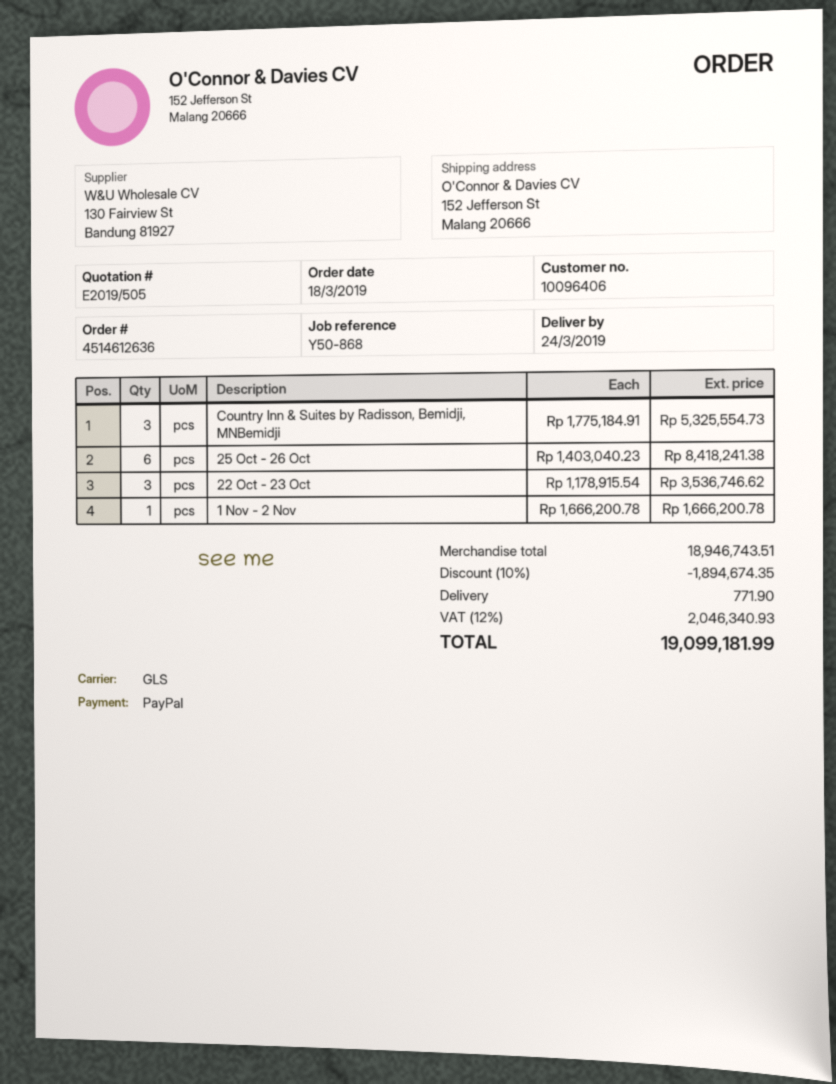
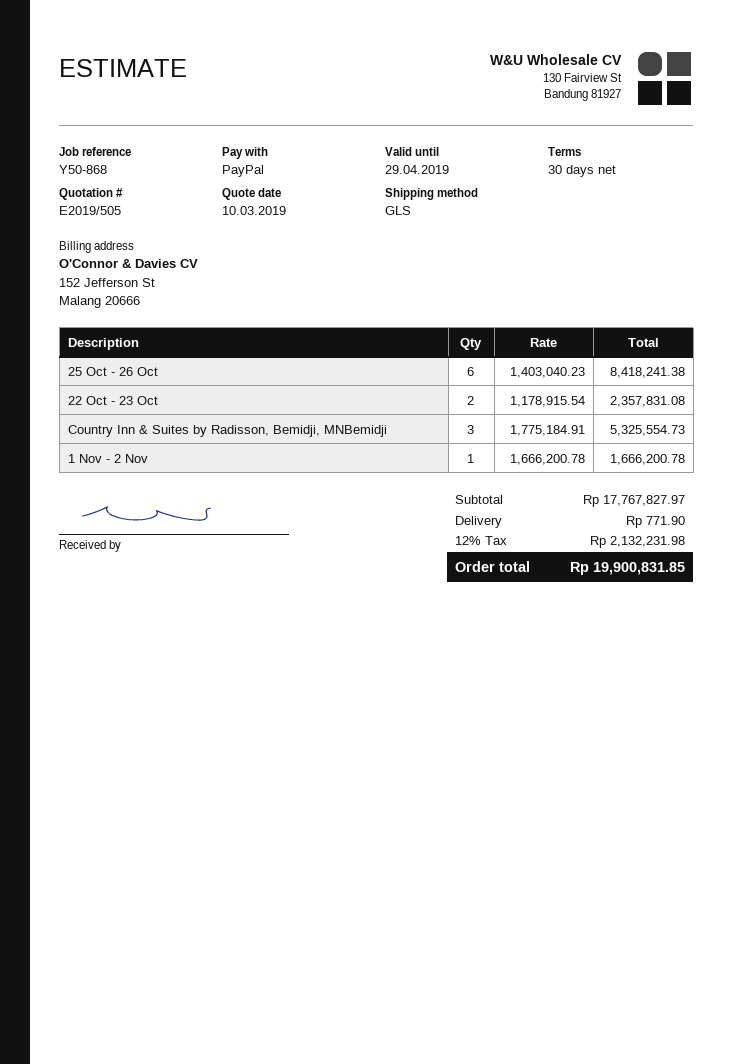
22 Oct - 23 Oct: 3 x 1178915.54 = 3536746.62 -> 2 x 1178915.54 = 2357831.08
subtotal: 18946743.51 -> 17767827.97
discount: 10% = 1894674.35 -> none
tax: 12% = 2046340.93 -> 12% = 2132231.98
total: 19099181.99 -> 19900831.85

